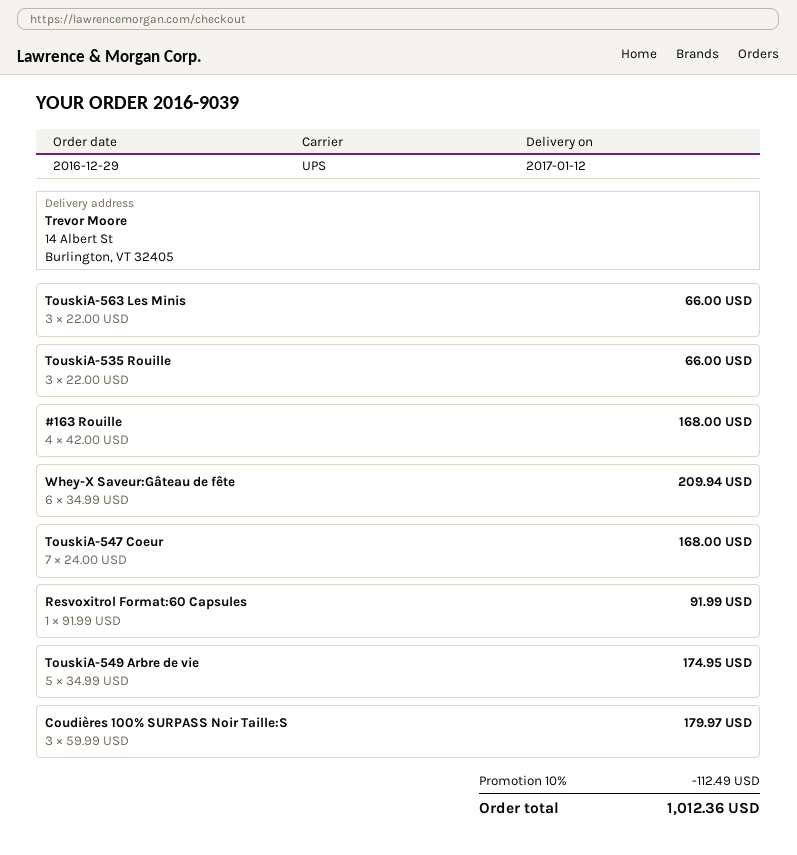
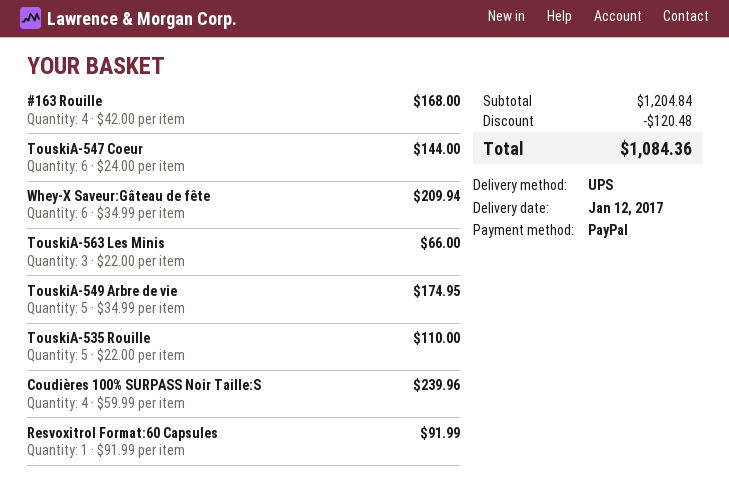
TouskiA-535 Rouille: 3 x 22.00 = 66.00 -> 5 x 22.00 = 110.00
TouskiA-547 Coeur: 7 x 24.00 = 168.00 -> 6 x 24.00 = 144.00
Coudières 100% SURPASS Noir Taille:S: 3 x 59.99 = 179.97 -> 4 x 59.99 = 239.96
discount: 112.49 -> 120.48
total: 1012.36 -> 1084.36

